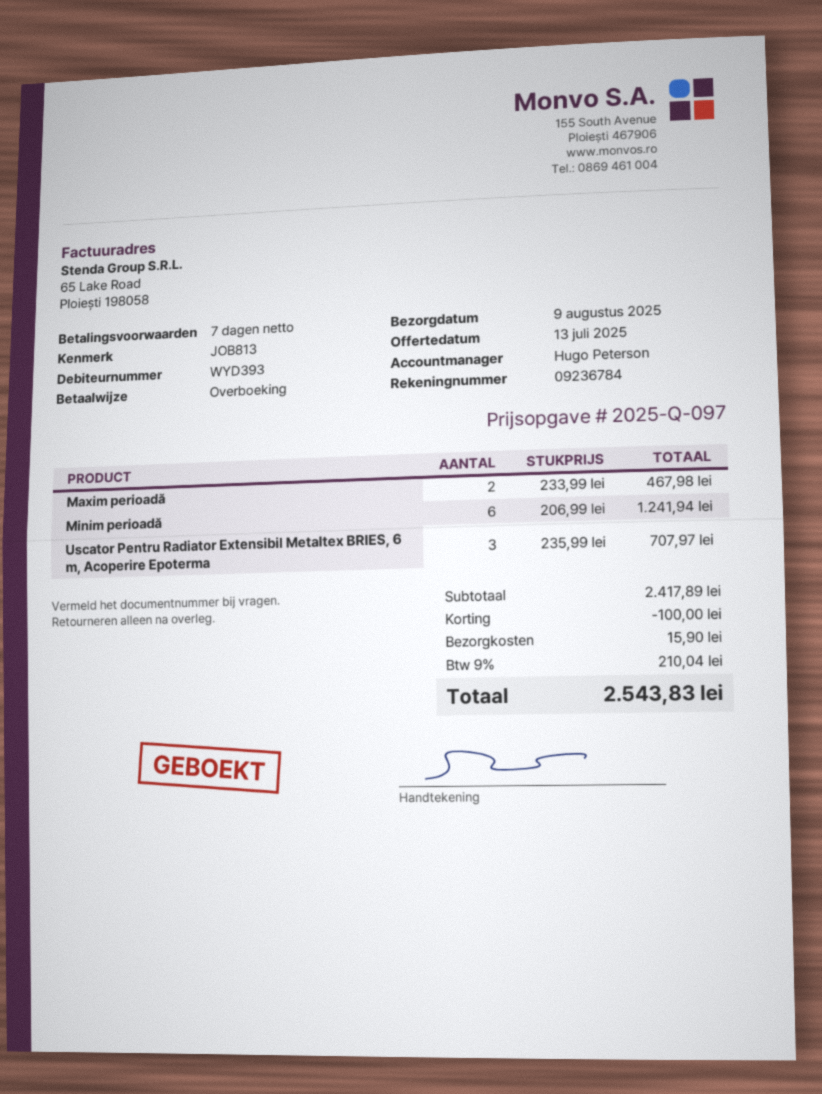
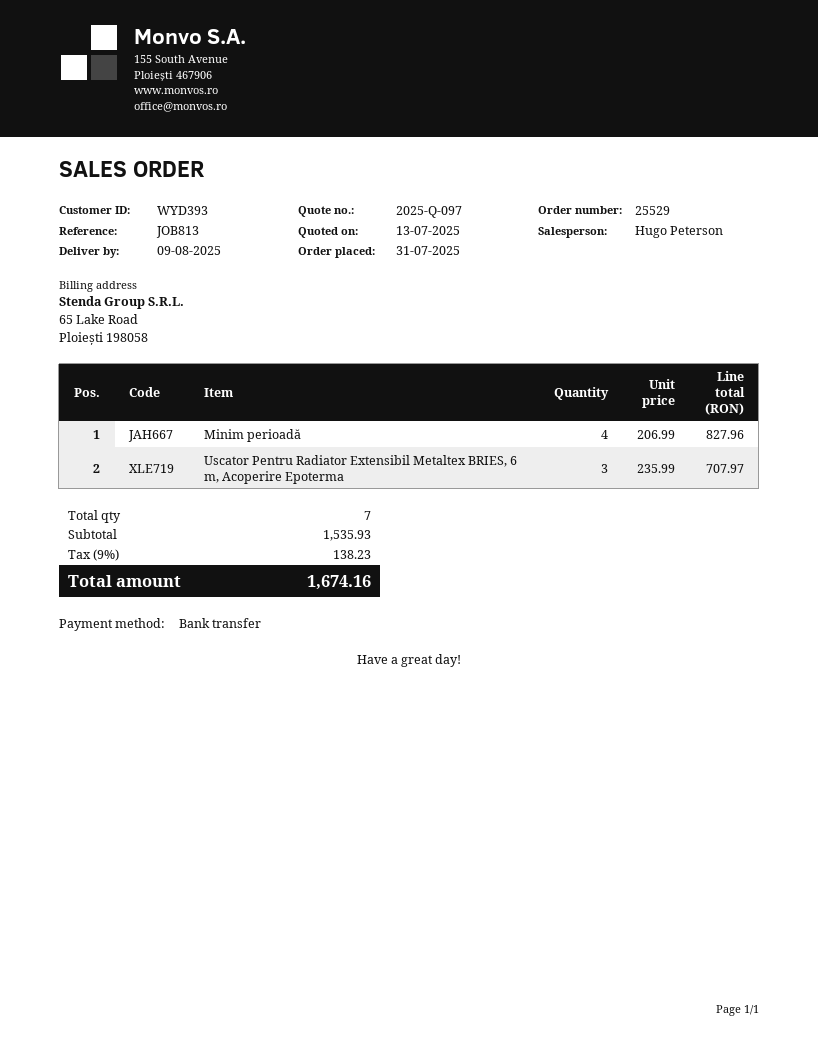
Maxim perioadă: 2 x 233.99 = 467.98 -> none
Minim perioadă: 6 x 206.99 = 1241.94 -> 4 x 206.99 = 827.96
subtotal: 2417.89 -> 1535.93
discount: 100.00 -> none
shipping: 15.90 -> none
tax: 9% = 210.04 -> 9% = 138.23
total: 2543.83 -> 1674.16

